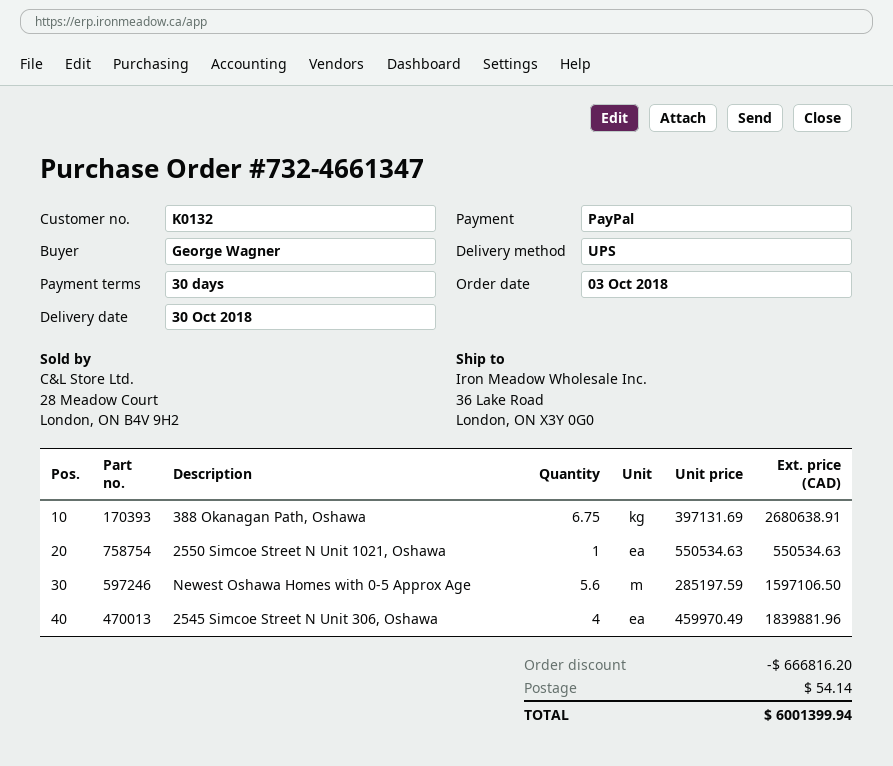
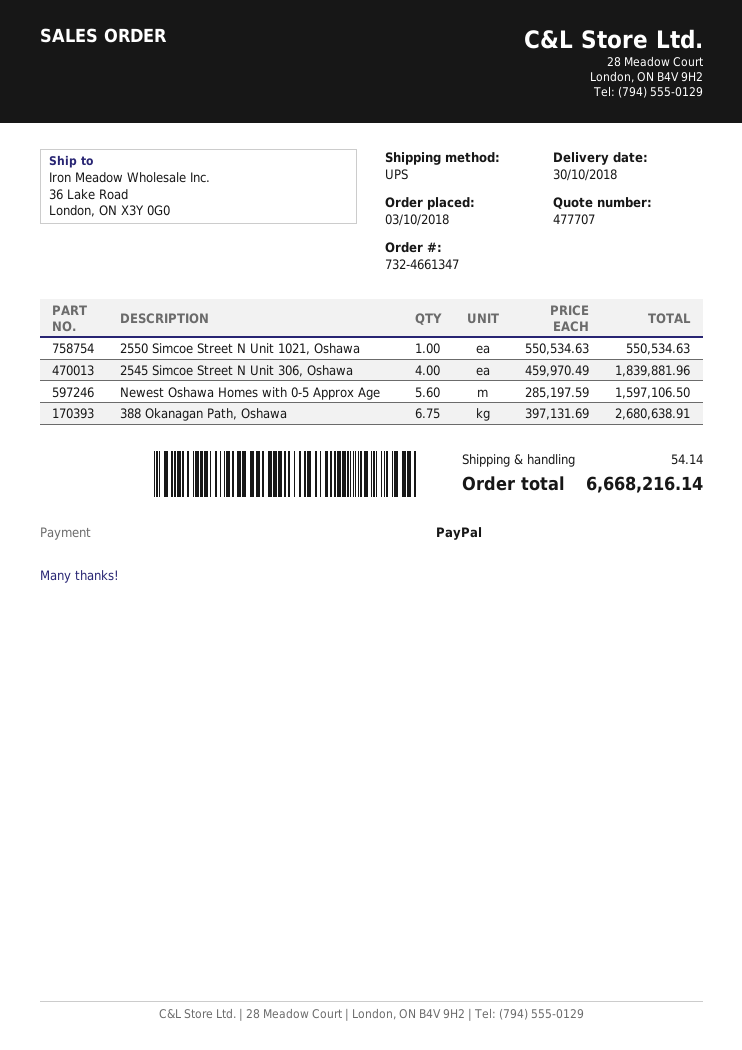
discount: 666816.20 -> none
total: 6001399.94 -> 6668216.14

